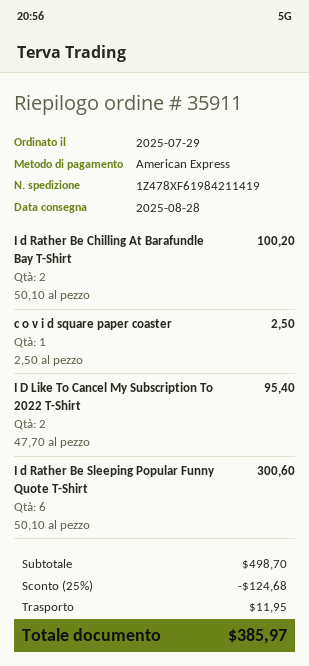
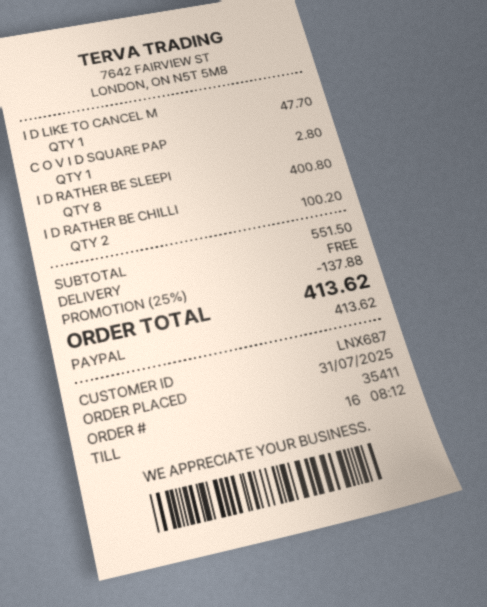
order number: 35911 -> 35411
order date: 2025-07-29 -> 2025-07-31
payment method: American Express -> PayPal
c o v i d square paper coaster: 1 for 2.50 -> 1 for 2.80
I D Like To Cancel My Subscription To 2022 T-Shirt: 2 for 95.40 -> 1 for 47.70
I d Rather Be Sleeping Popular Funny Quote T-Shirt: 6 for 300.60 -> 8 for 400.80
subtotal: 498.70 -> 551.50
discount: 25% = 124.68 -> 25% = 137.88
shipping: 11.95 -> 0.00
total: 385.97 -> 413.62

